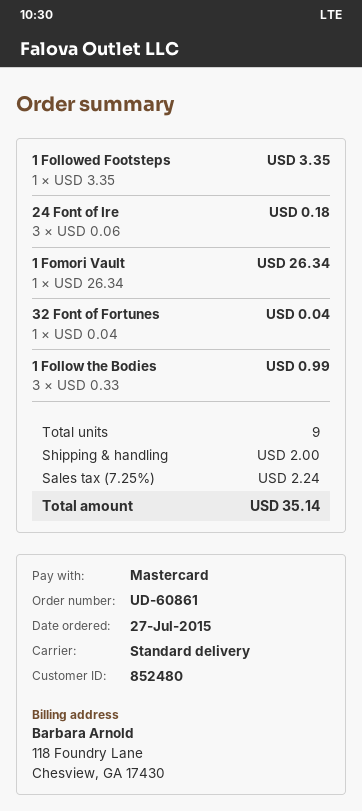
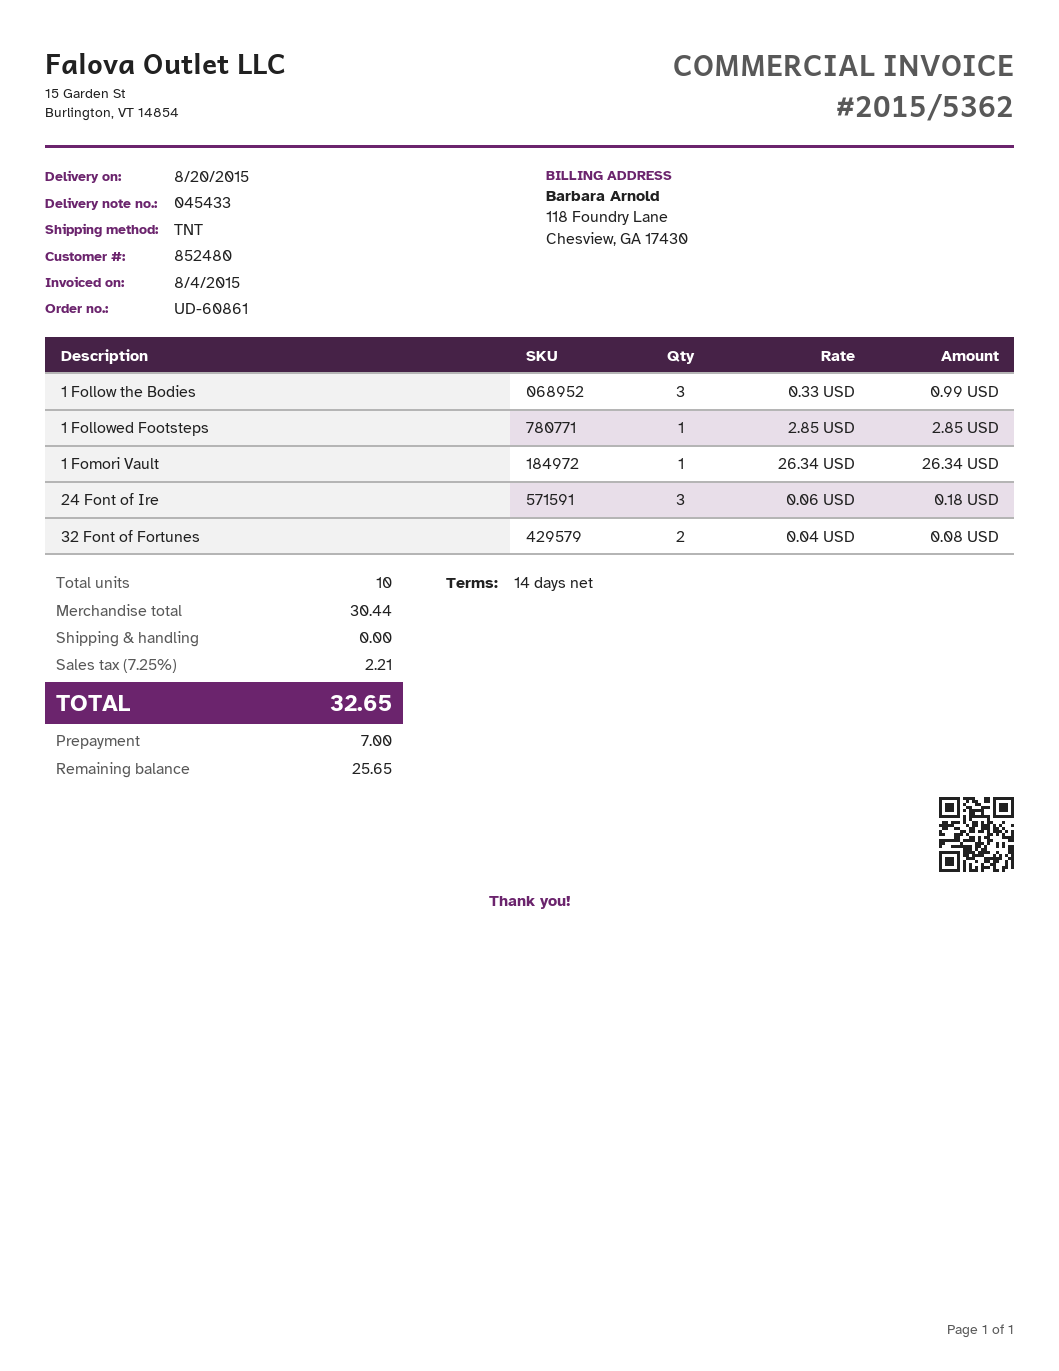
shipping method: standard -> TNT
1 Followed Footsteps: 1 x 3.35 = 3.35 -> 1 x 2.85 = 2.85
32 Font of Fortunes: 1 x 0.04 = 0.04 -> 2 x 0.04 = 0.08
total quantity: 9 -> 10
shipping: 2.00 -> 0.00
tax: 7.25% = 2.24 -> 7.25% = 2.21
total: 35.14 -> 32.65

